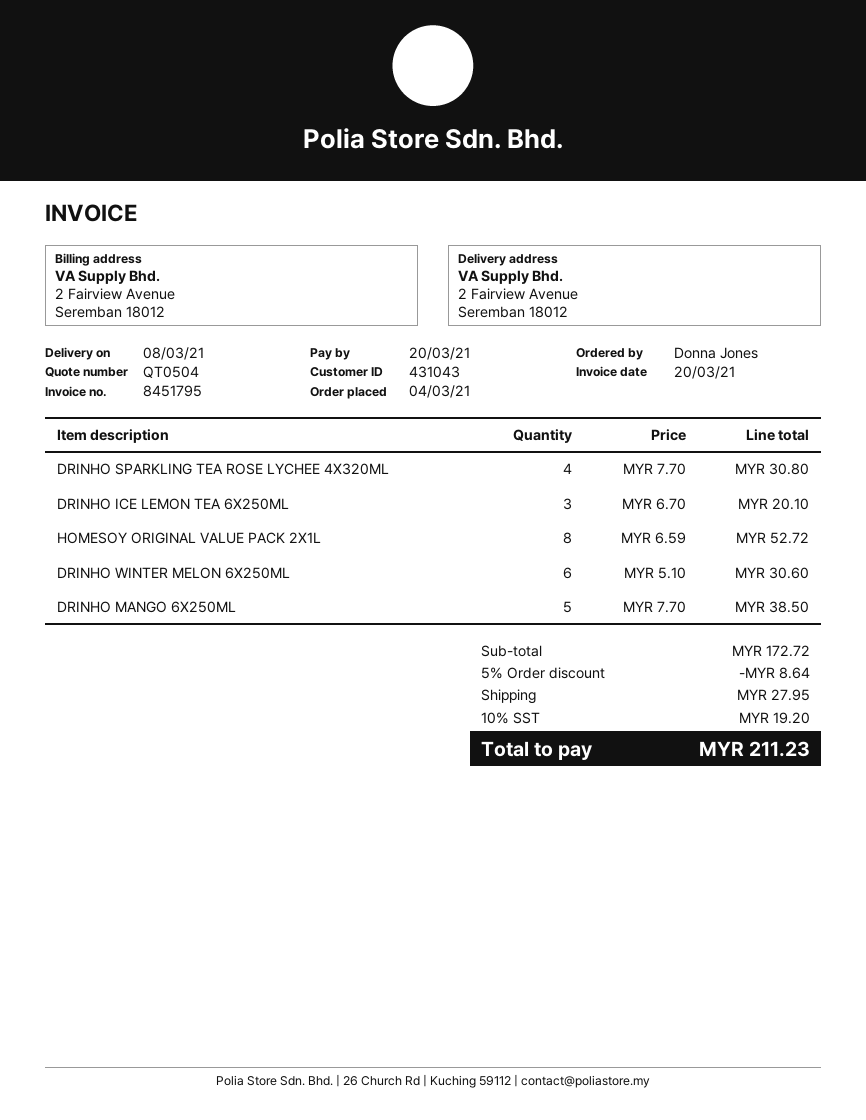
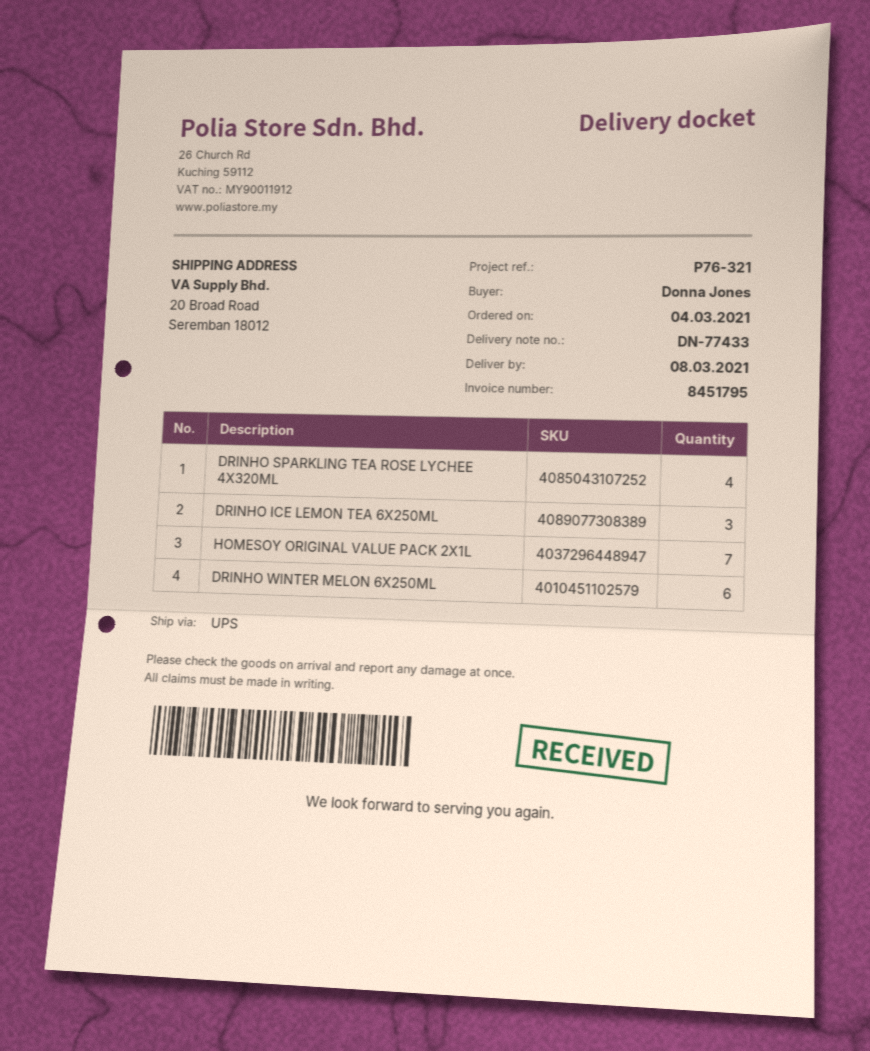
ship to: 2 Fairview Avenue, Seremban 18012 -> 20 Broad Road, Seremban 18012
HOMESOY ORIGINAL VALUE PACK 2X1L: 8 -> 7
DRINHO MANGO 6X250ML: 5 -> none

